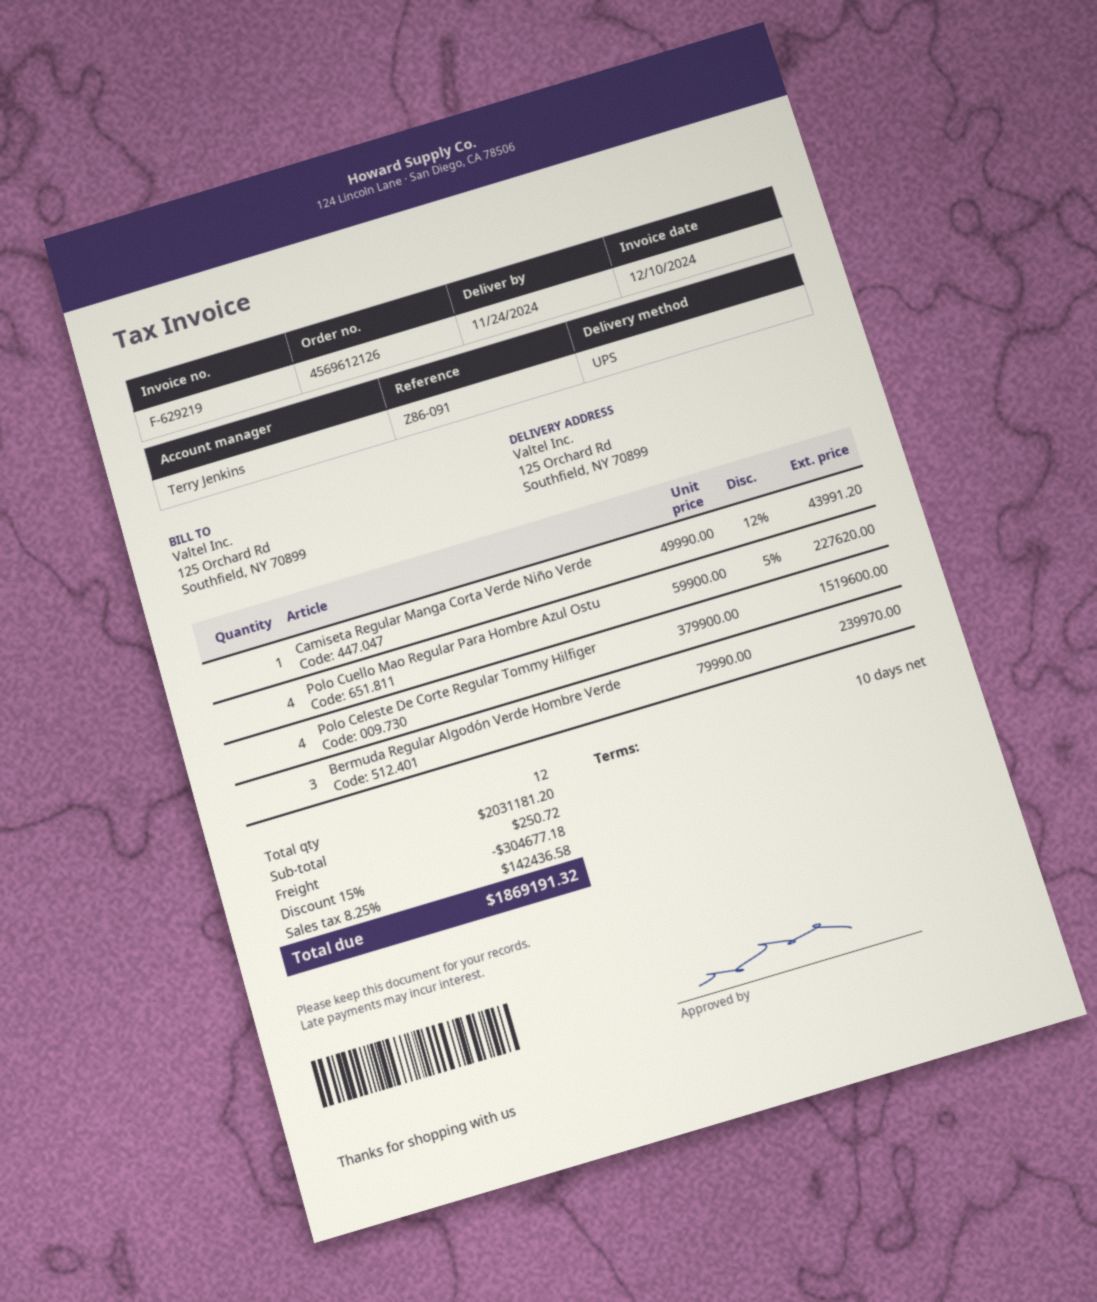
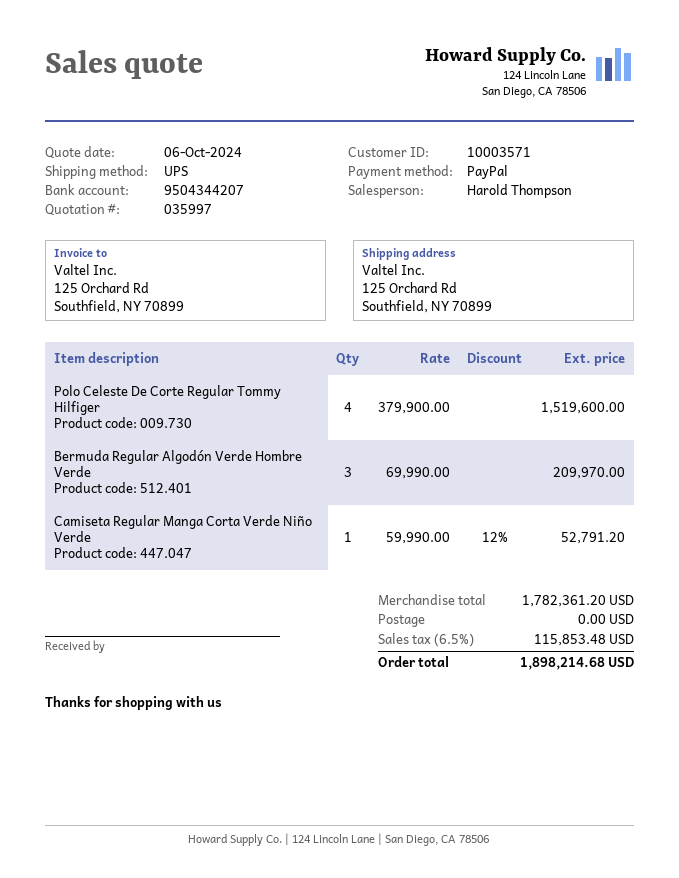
sales rep: Terry Jenkins -> Harold Thompson
Camiseta Regular Manga Corta Verde Niño Verde: 1 x 49990.00 - 12% = 43991.20 -> 1 x 59990.00 - 12% = 52791.20
Polo Cuello Mao Regular Para Hombre Azul Ostu: 4 x 59900.00 - 5% = 227620.00 -> none
Bermuda Regular Algodón Verde Hombre Verde: 3 x 79990.00 = 239970.00 -> 3 x 69990.00 = 209970.00
subtotal: 2031181.20 -> 1782361.20
discount: 15% = 304677.18 -> none
shipping: 250.72 -> 0.00
tax: 8.25% = 142436.58 -> 6.5% = 115853.48
total: 1869191.32 -> 1898214.68

